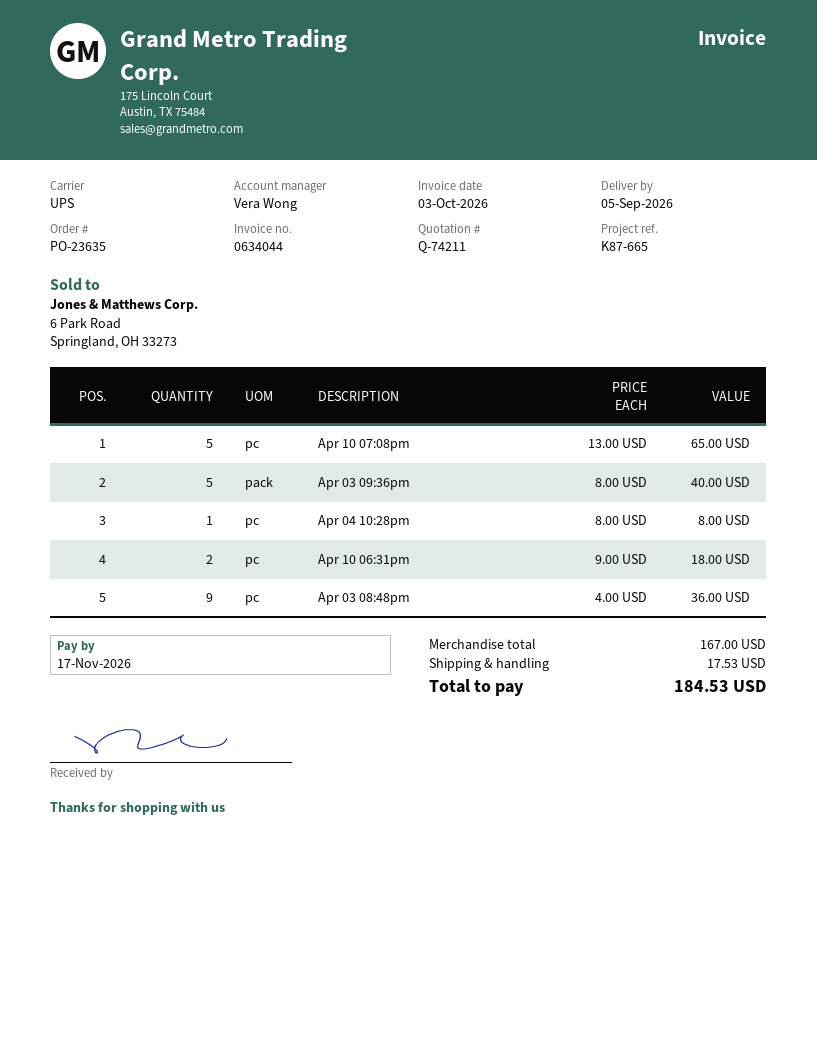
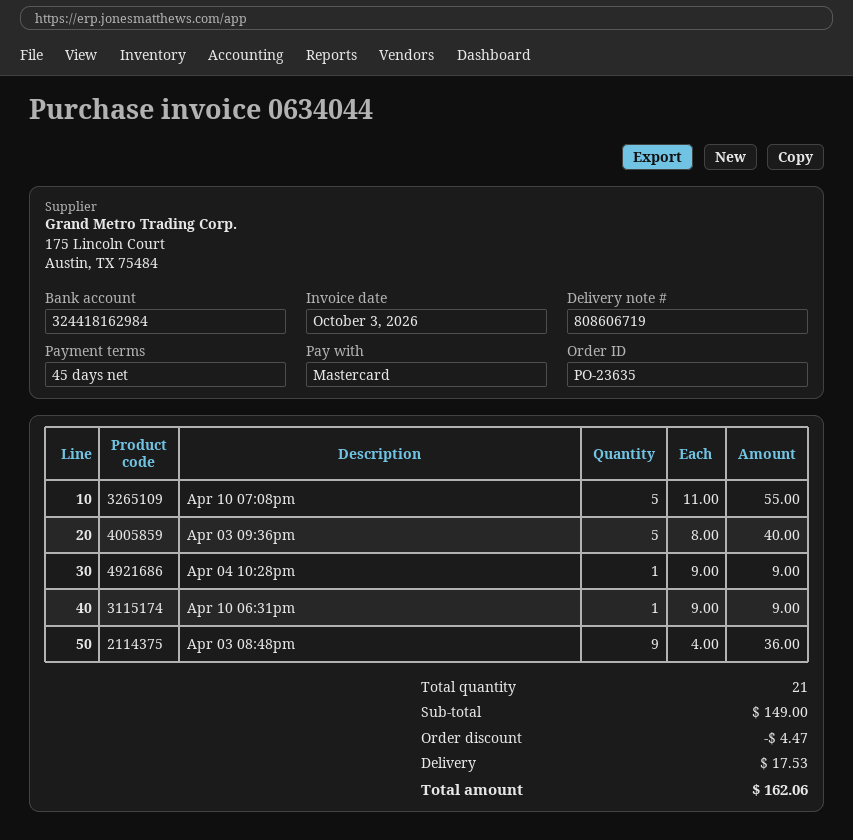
Apr 10 07:08pm: 5 x 13.00 = 65.00 -> 5 x 11.00 = 55.00
Apr 04 10:28pm: 1 x 8.00 = 8.00 -> 1 x 9.00 = 9.00
Apr 10 06:31pm: 2 x 9.00 = 18.00 -> 1 x 9.00 = 9.00
subtotal: 167.00 -> 149.00
discount: none -> 4.47
total: 184.53 -> 162.06

